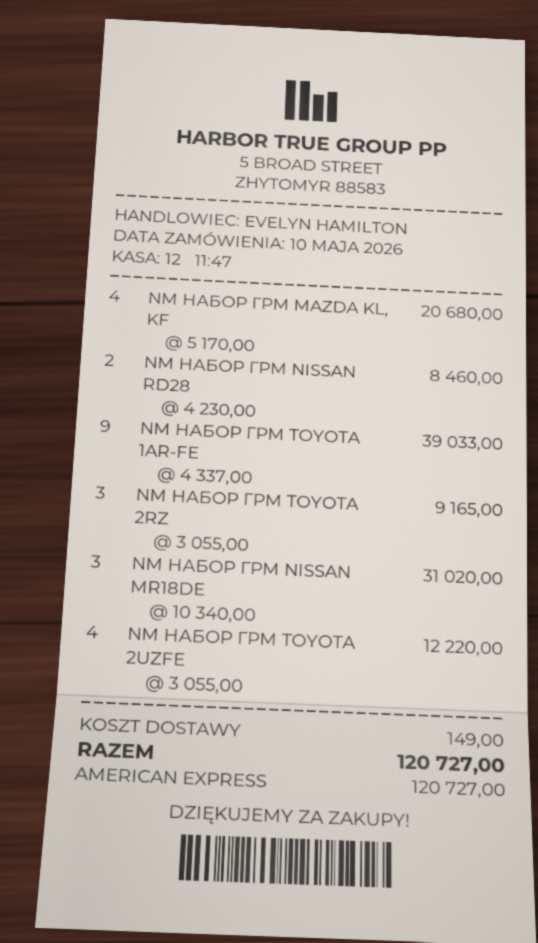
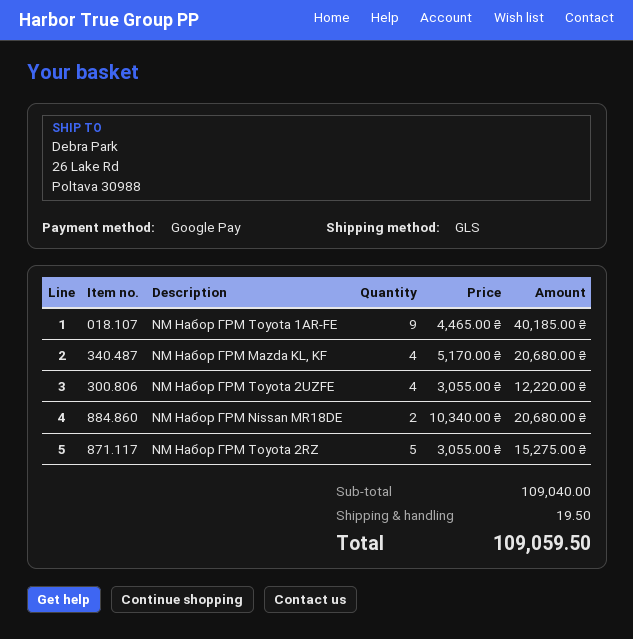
payment method: American Express -> Google Pay
NM НАБОР ГРМ NISSAN RD28: 2 x 4230.00 = 8460.00 -> none
NM НАБОР ГРМ TOYOTA 1AR-FE: 9 x 4337.00 = 39033.00 -> 9 x 4465.00 = 40185.00
NM НАБОР ГРМ TOYOTA 2RZ: 3 x 3055.00 = 9165.00 -> 5 x 3055.00 = 15275.00
NM НАБОР ГРМ NISSAN MR18DE: 3 x 10340.00 = 31020.00 -> 2 x 10340.00 = 20680.00
shipping: 149.00 -> 19.50
total: 120727.00 -> 109059.50

